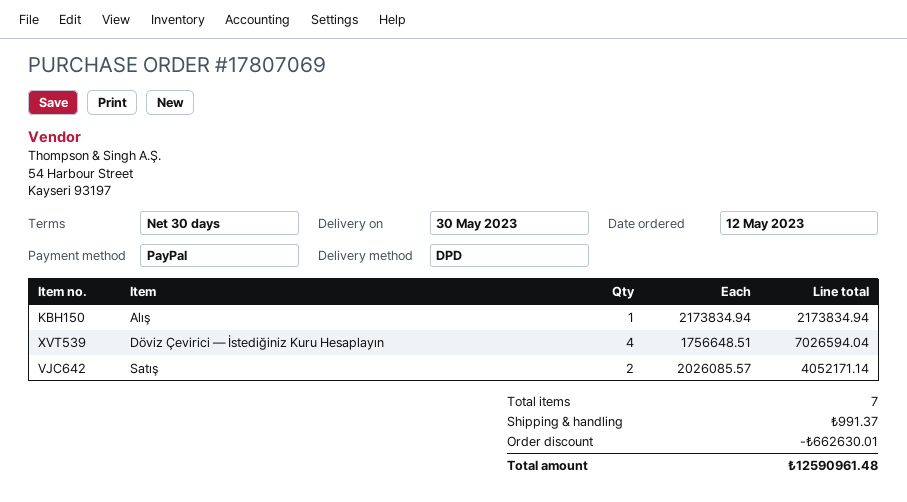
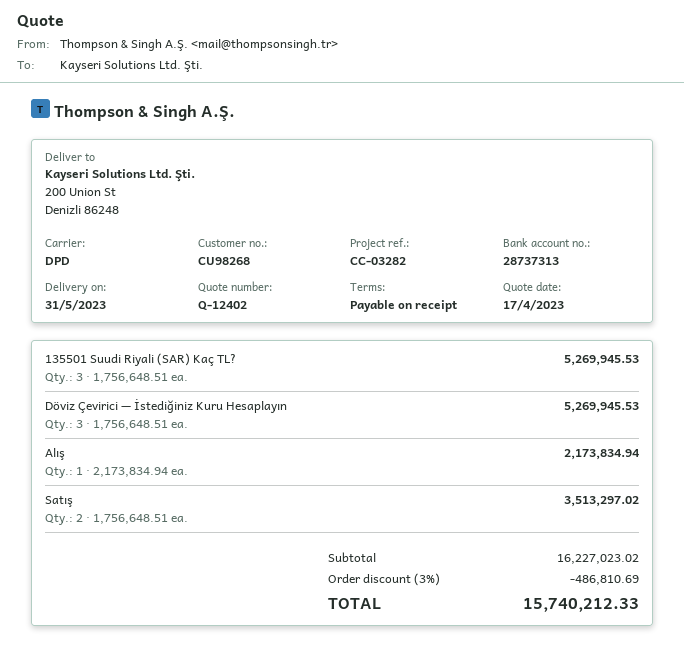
delivery date: 2023-05-30 -> 2023-05-31
payment terms: 30 days -> on receipt
Döviz Çevirici — İstediğiniz Kuru Hesaplayın: 4 x 1756648.51 = 7026594.04 -> 3 x 1756648.51 = 5269945.53
Satış: 2 x 2026085.57 = 4052171.14 -> 2 x 1756648.51 = 3513297.02
135501 Suudi Riyali (SAR) Kaç TL?: none -> 3 x 1756648.51 = 5269945.53
discount: 662630.01 -> 486810.69
shipping: 991.37 -> none
total: 12590961.48 -> 15740212.33

